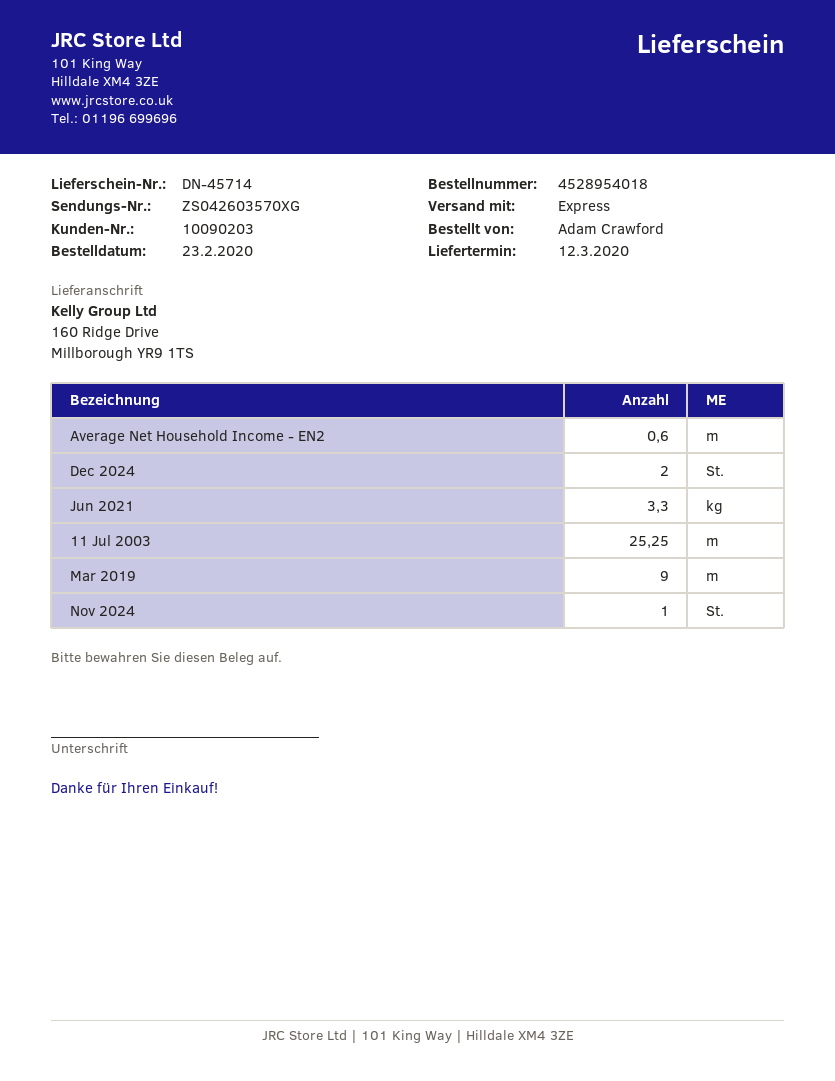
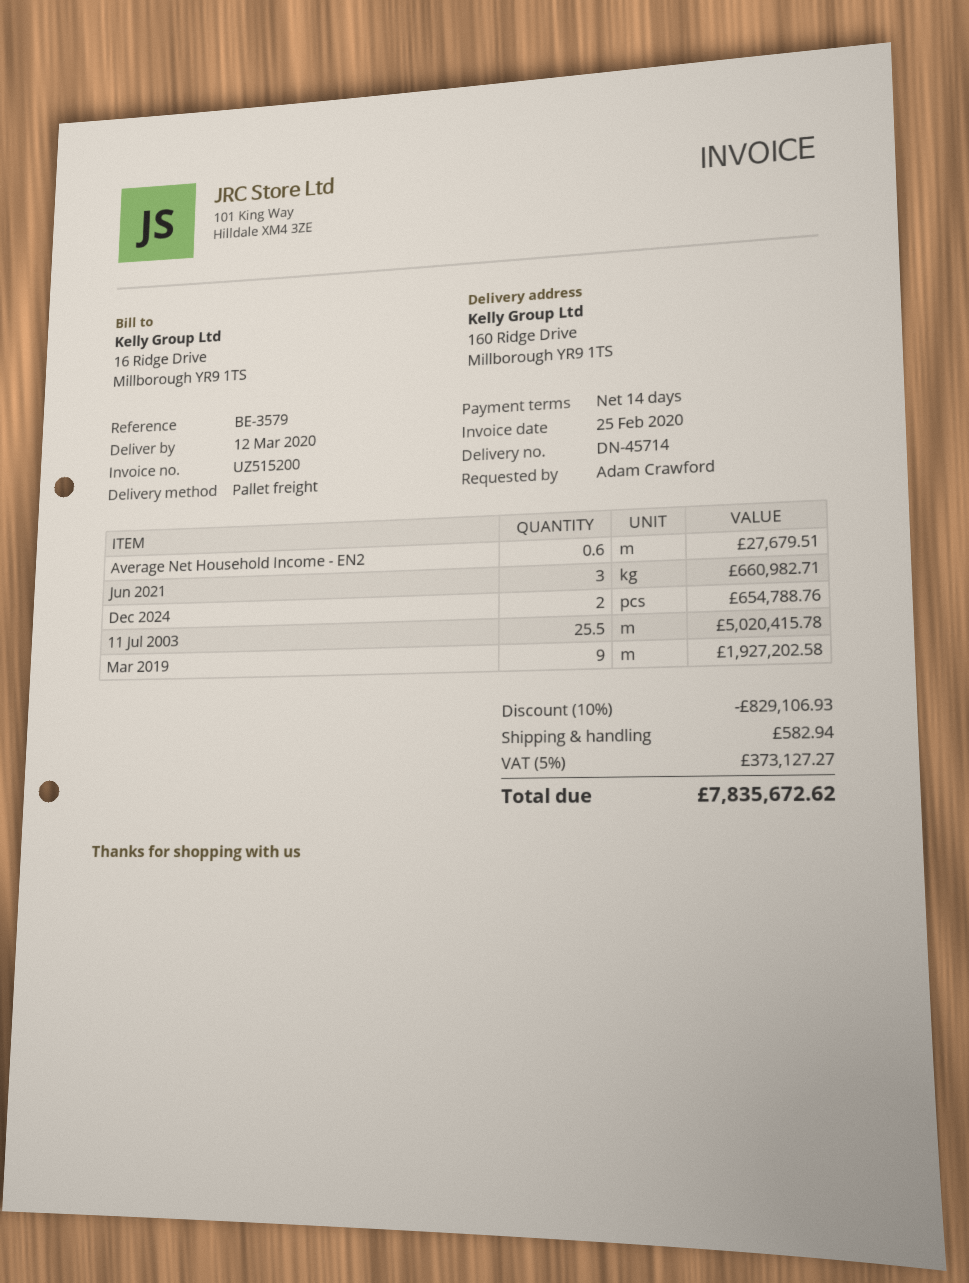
shipping method: express -> pallet freight
Jun 2021: 3.3 -> 3
11 Jul 2003: 25.25 -> 25.5
Nov 2024: 1 -> none

